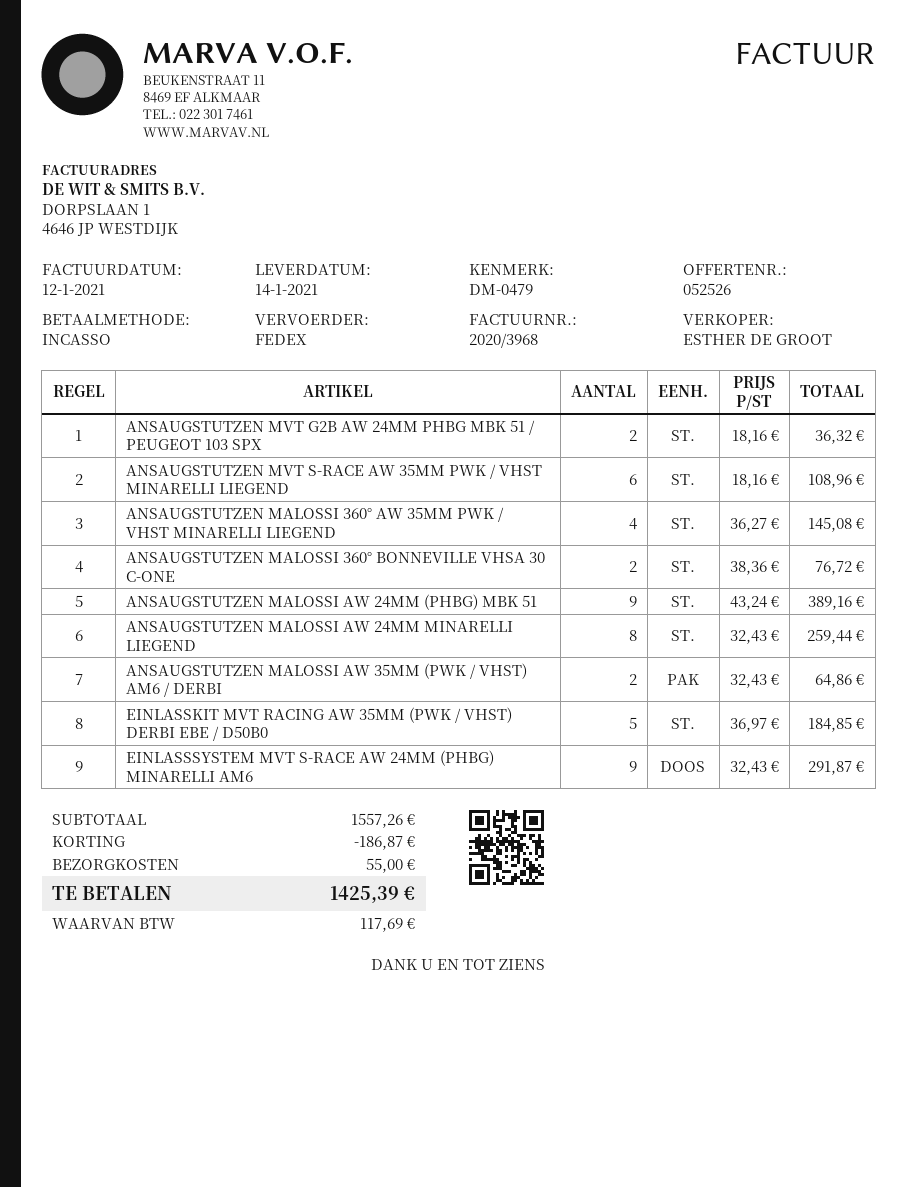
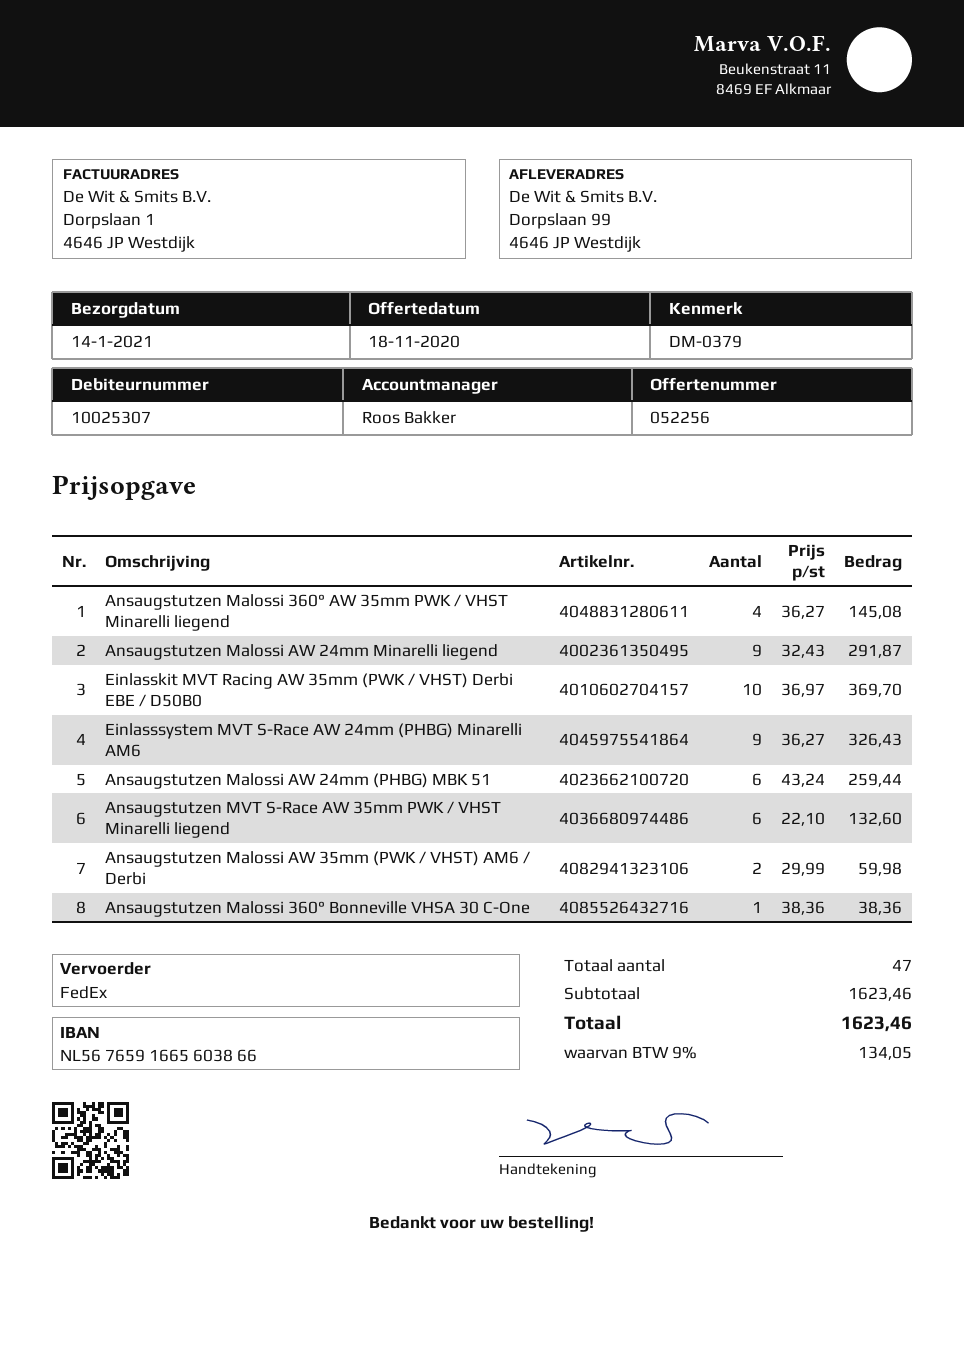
quote number: 052526 -> 052256
reference: DM-0479 -> DM-0379
sales rep: ESTHER DE GROOT -> Roos Bakker
ANSAUGSTUTZEN MVT G2B AW 24MM PHBG MBK 51 / PEUGEOT 103 SPX: 2 x 18.16 = 36.32 -> none
ANSAUGSTUTZEN MVT S-RACE AW 35MM PWK / VHST MINARELLI LIEGEND: 6 x 18.16 = 108.96 -> 6 x 22.10 = 132.60
ANSAUGSTUTZEN MALOSSI 360° BONNEVILLE VHSA 30 C-ONE: 2 x 38.36 = 76.72 -> 1 x 38.36 = 38.36
ANSAUGSTUTZEN MALOSSI AW 24MM (PHBG) MBK 51: 9 x 43.24 = 389.16 -> 6 x 43.24 = 259.44
ANSAUGSTUTZEN MALOSSI AW 24MM MINARELLI LIEGEND: 8 x 32.43 = 259.44 -> 9 x 32.43 = 291.87
ANSAUGSTUTZEN MALOSSI AW 35MM (PWK / VHST) AM6 / DERBI: 2 x 32.43 = 64.86 -> 2 x 29.99 = 59.98
EINLASSKIT MVT RACING AW 35MM (PWK / VHST) DERBI EBE / D50B0: 5 x 36.97 = 184.85 -> 10 x 36.97 = 369.70
EINLASSSYSTEM MVT S-RACE AW 24MM (PHBG) MINARELLI AM6: 9 x 32.43 = 291.87 -> 9 x 36.27 = 326.43
subtotal: 1557.26 -> 1623.46
discount: 186.87 -> none
shipping: 55.00 -> none
tax: 117.69 -> 134.05
total: 1425.39 -> 1623.46

